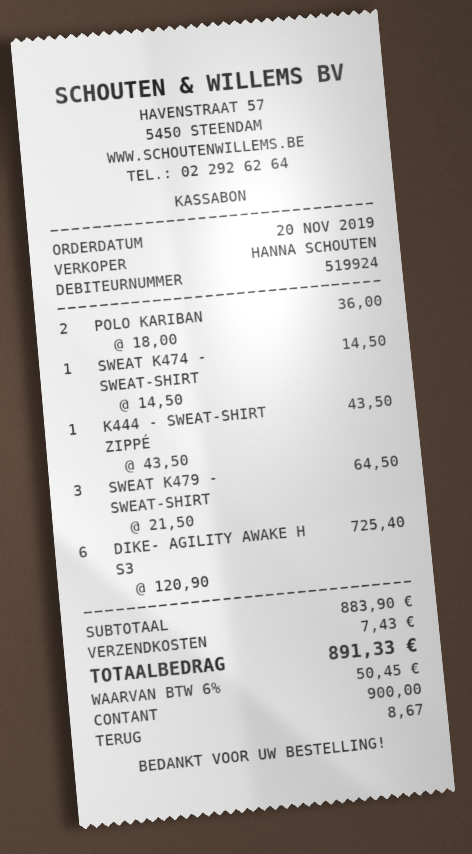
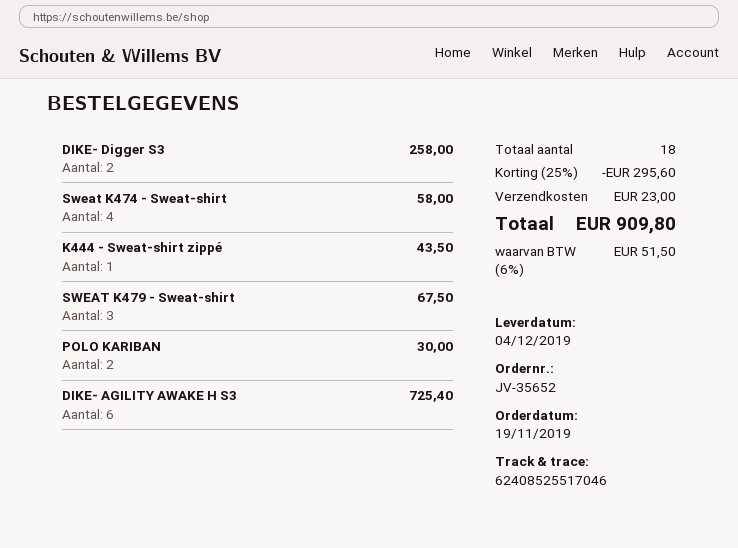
order date: 2019-11-20 -> 2019-11-19
POLO KARIBAN: 2 for 36.00 -> 2 for 30.00
SWEAT K474 - SWEAT-SHIRT: 1 for 14.50 -> 4 for 58.00
SWEAT K479 - SWEAT-SHIRT: 3 for 64.50 -> 3 for 67.50
DIKE- Digger S3: none -> 2 for 258.00
discount: none -> 25% = 295.60
shipping: 7.43 -> 23.00
tax: 6% = 50.45 -> 6% = 51.50
total: 891.33 -> 909.80

